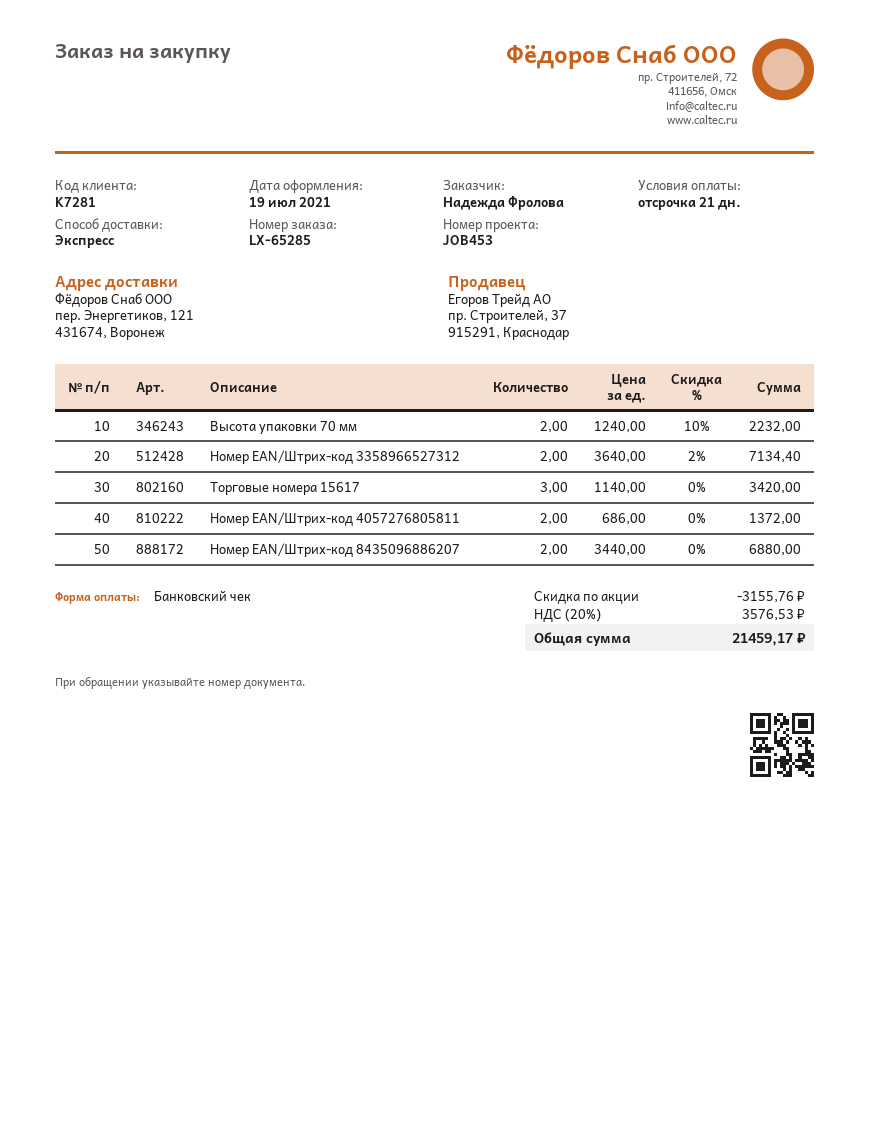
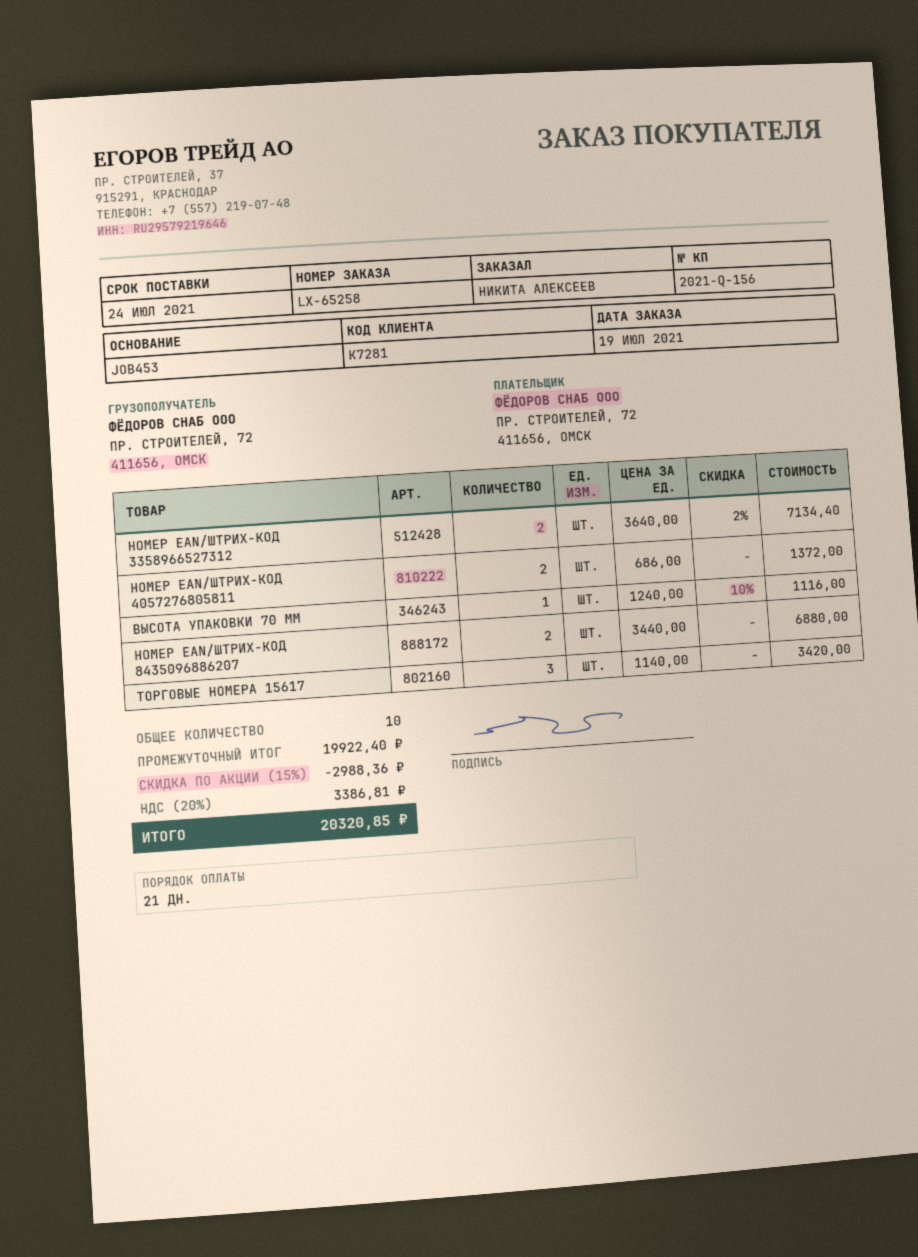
order number: LX-65285 -> LX-65258
ordered by: Надежда Фролова -> НИКИТА АЛЕКСЕЕВ
ship to: пер. Энергетиков, 121, 431674, Воронеж -> ПР. СТРОИТЕЛЕЙ, 72, 411656, ОМСК
Высота упаковки 70 мм: 2 x 1240.00 - 10% = 2232.00 -> 1 x 1240.00 - 10% = 1116.00
discount: 3155.76 -> 2988.36
tax: 20% = 3576.53 -> 20% = 3386.81
total: 21459.17 -> 20320.85

